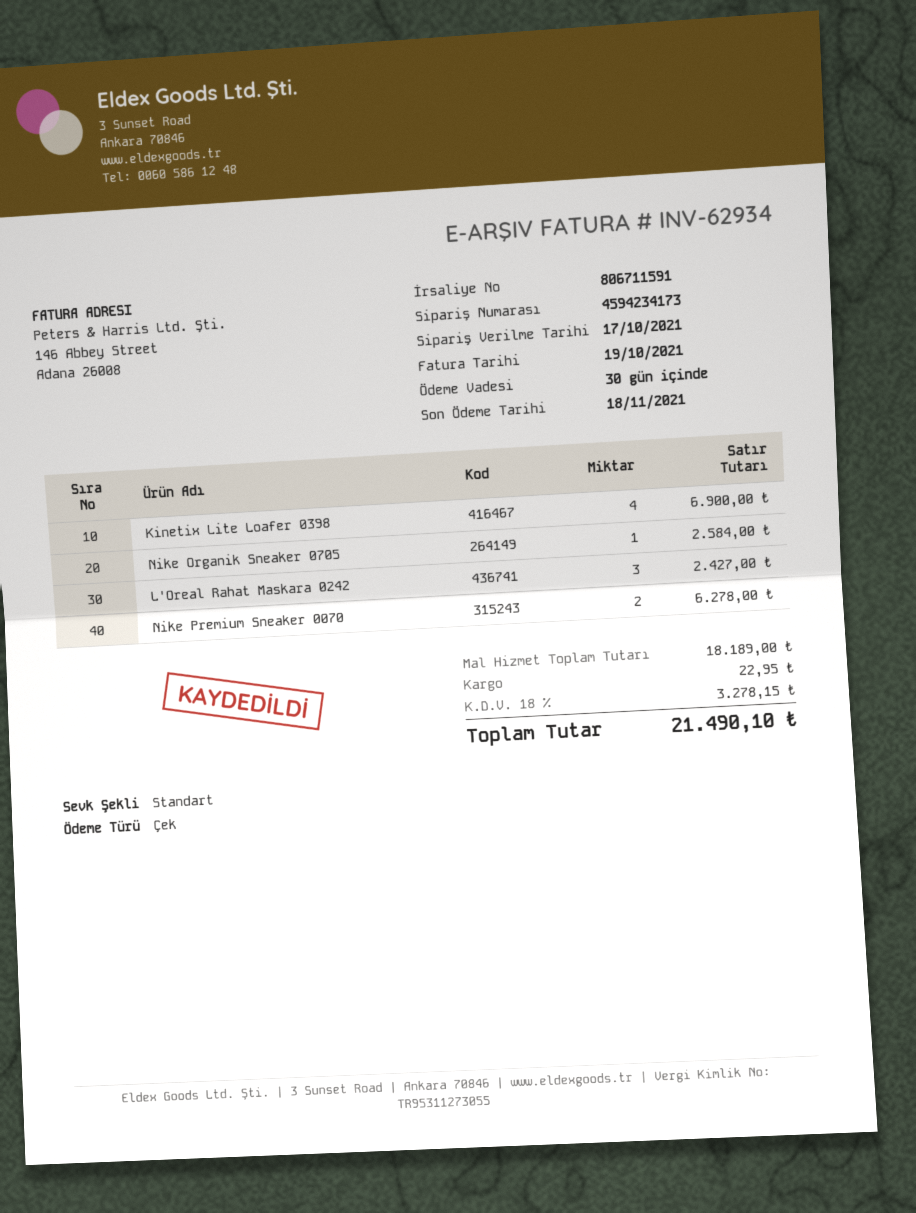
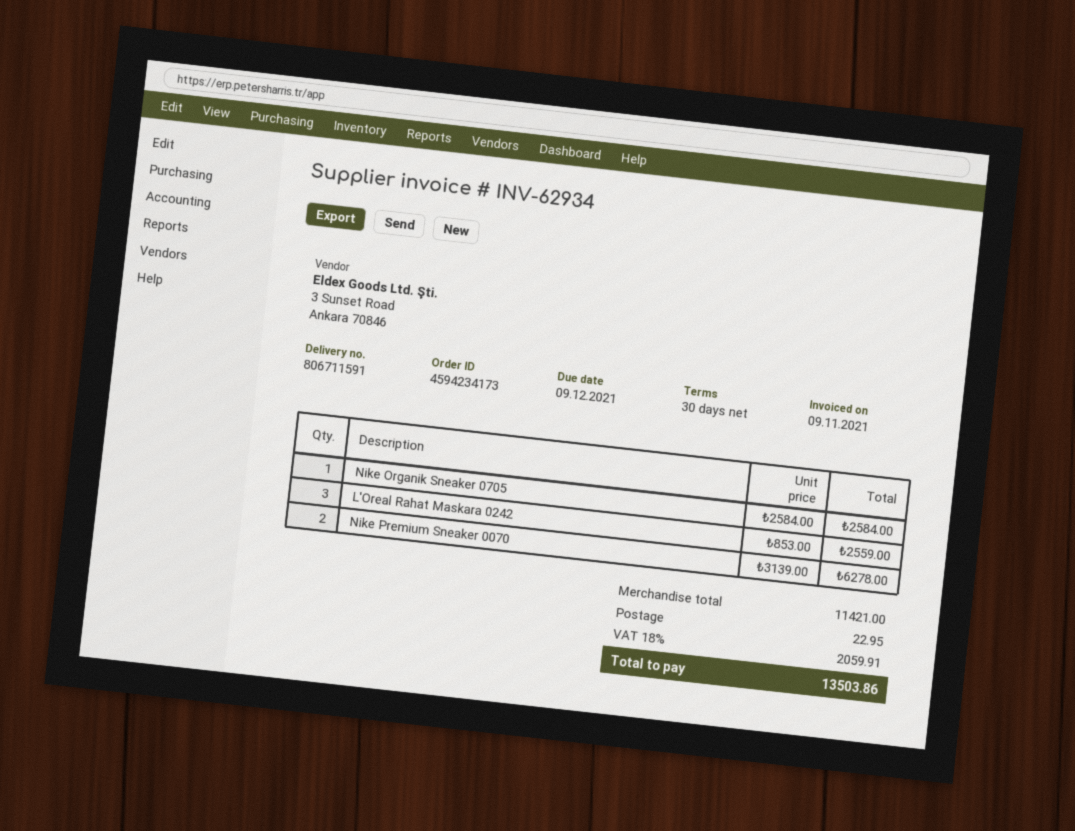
invoice date: 2021-10-19 -> 2021-11-09
due date: 2021-11-18 -> 2021-12-09
Kinetix Lite Loafer 0398: 4 for 6900.00 -> none
L'Oreal Rahat Maskara 0242: 3 for 2427.00 -> 3 for 2559.00
subtotal: 18189.00 -> 11421.00
tax: 18% = 3278.15 -> 18% = 2059.91
total: 21490.10 -> 13503.86

